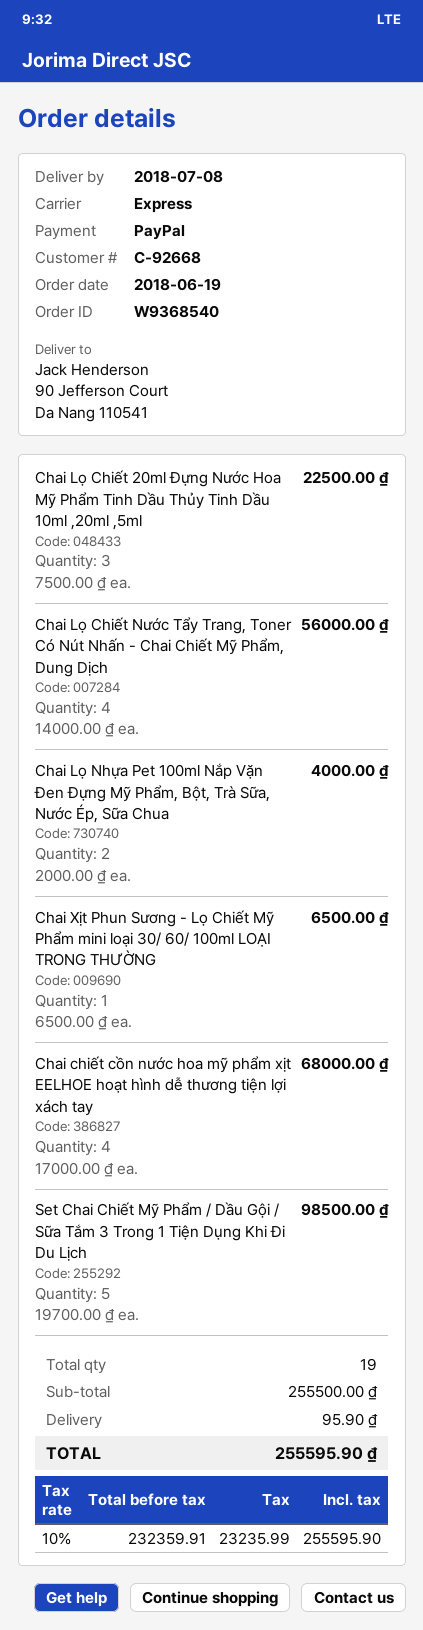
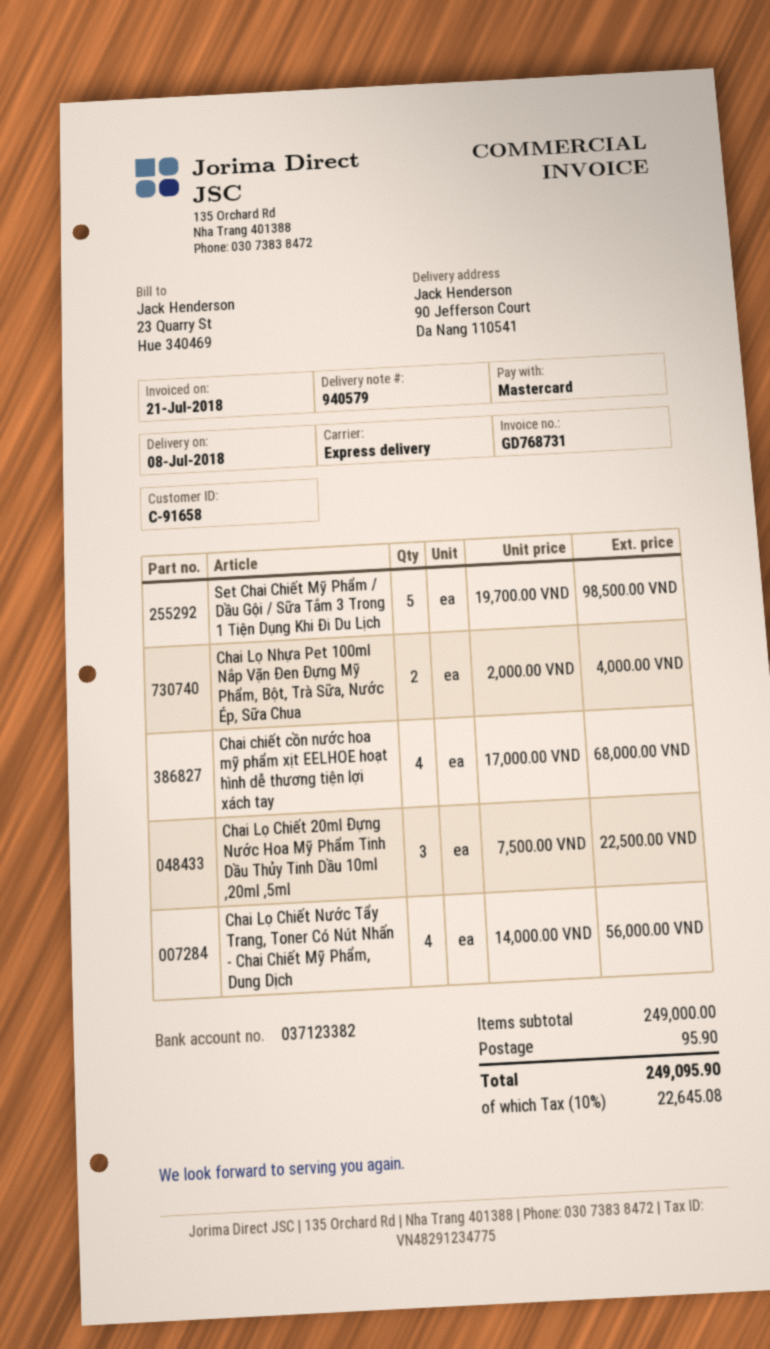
customer number: C-92668 -> C-91658
payment method: PayPal -> Mastercard
Chai Xịt Phun Sương - Lọ Chiết Mỹ Phẩm mini loại 30/ 60/ 100ml LOẠI TRONG THƯỜNG: 1 x 6500.00 = 6500.00 -> none
subtotal: 255500.00 -> 249000.00
tax: 10% = 23235.99 -> 10% = 22645.08
total: 255595.90 -> 249095.90

